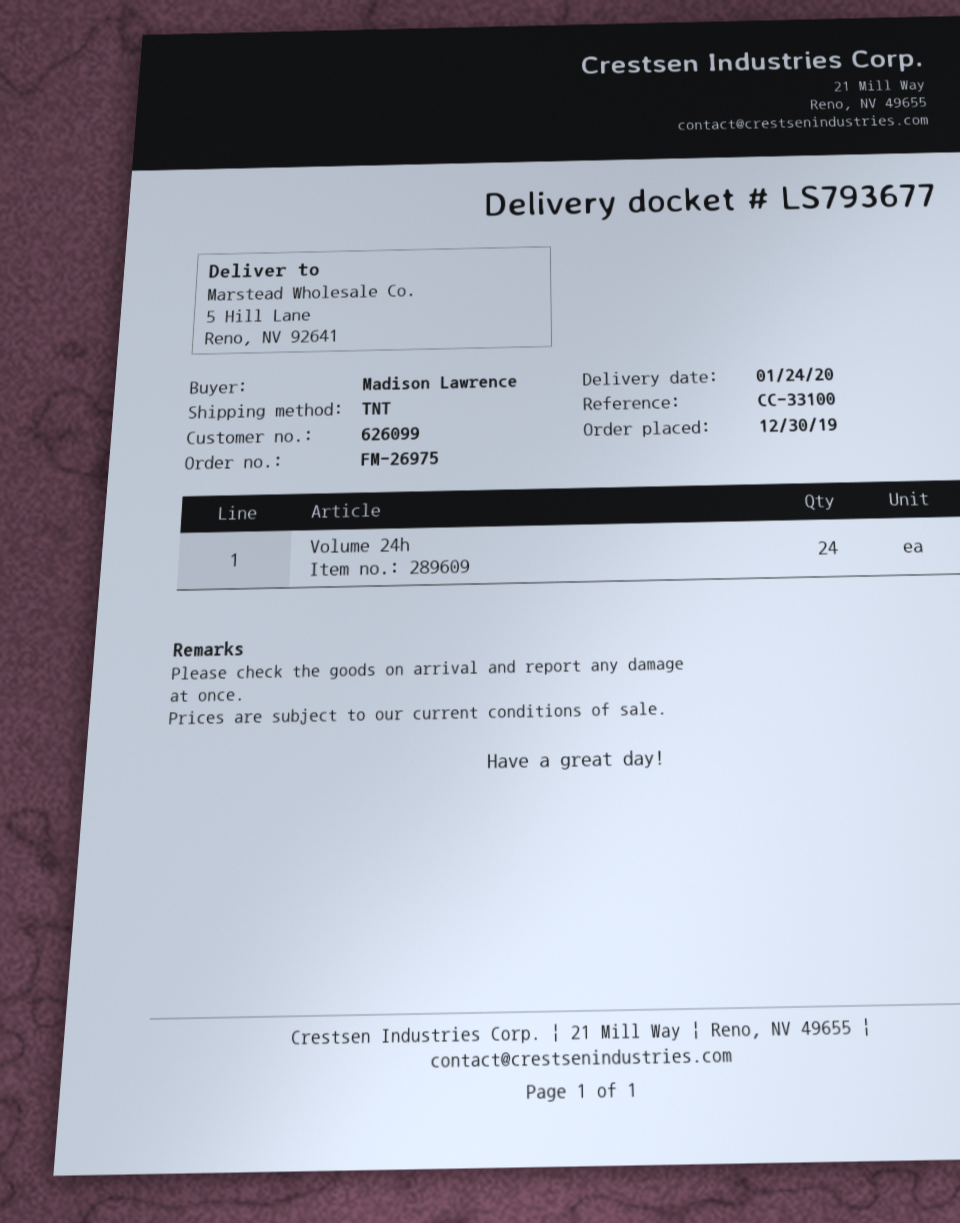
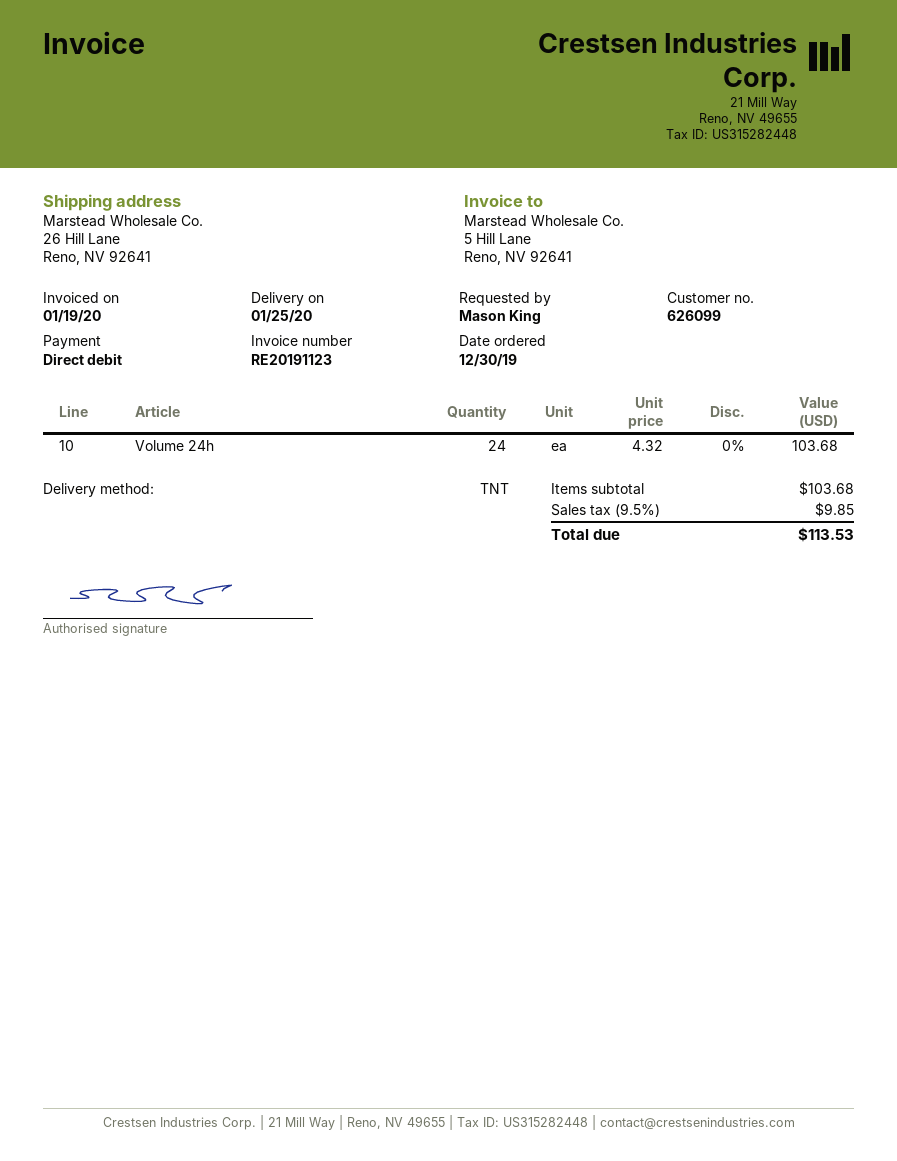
delivery date: 2020-01-24 -> 2020-01-25
ordered by: Madison Lawrence -> Mason King
ship to: 5 Hill Lane, Reno, NV 92641 -> 26 Hill Lane, Reno, NV 92641

